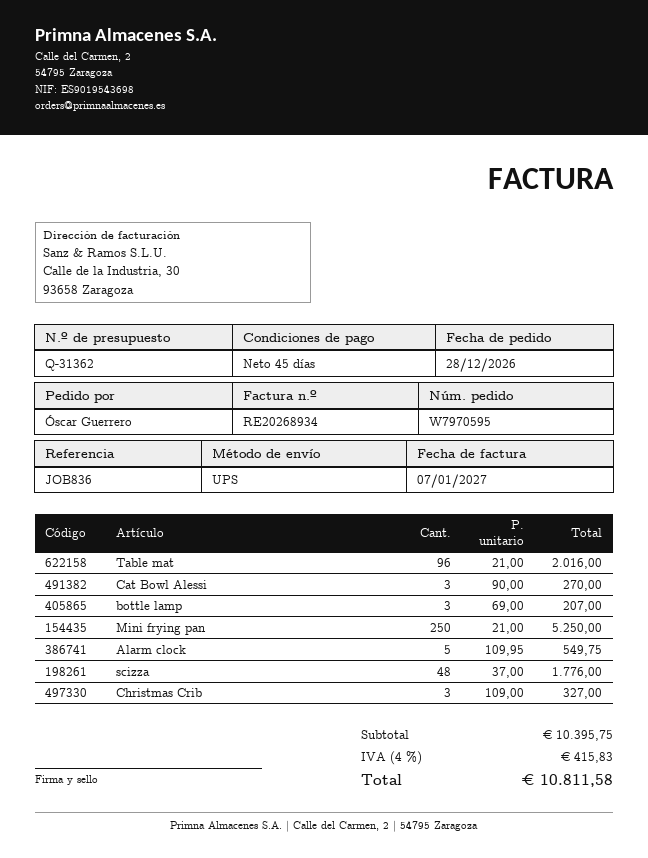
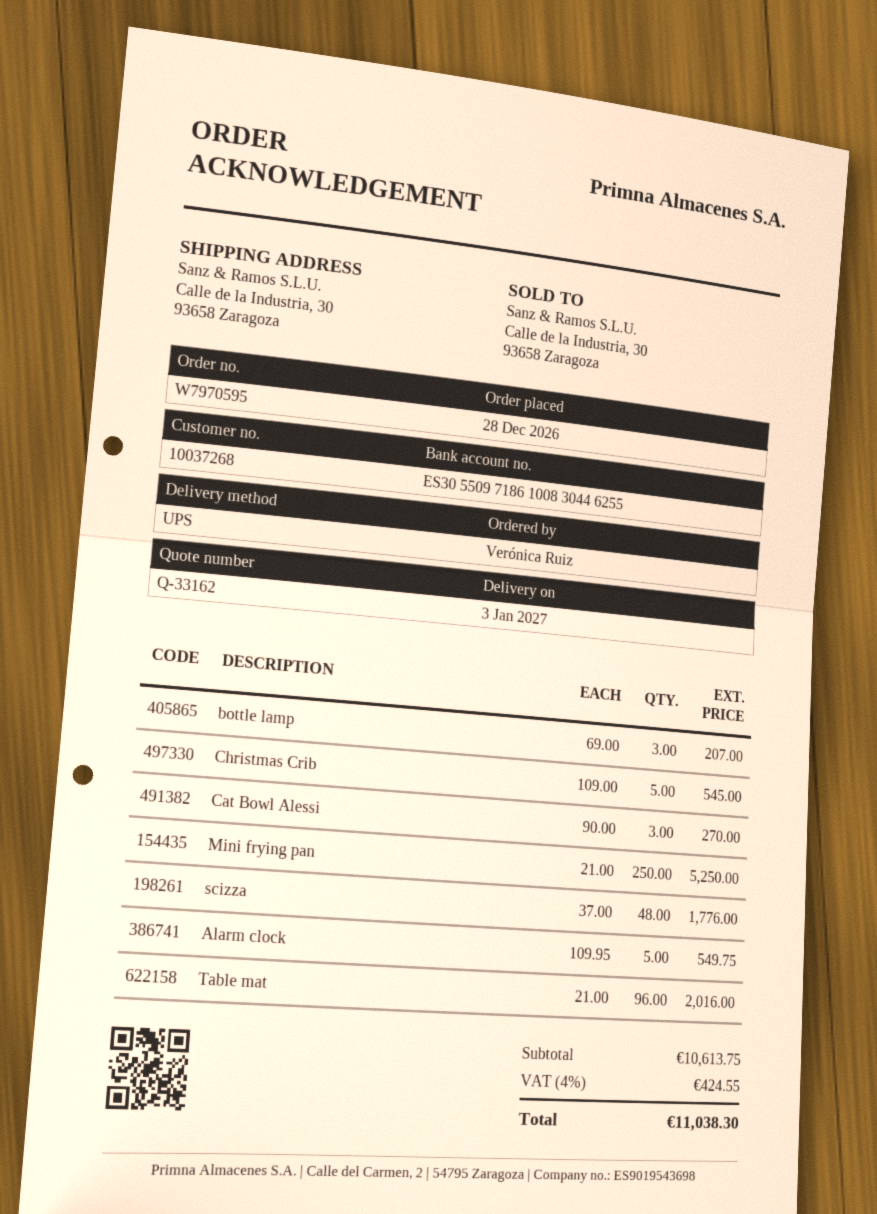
quote number: Q-31362 -> Q-33162
ordered by: Óscar Guerrero -> Verónica Ruiz
Christmas Crib: 3 x 109.00 = 327.00 -> 5 x 109.00 = 545.00
subtotal: 10395.75 -> 10613.75
tax: 4% = 415.83 -> 4% = 424.55
total: 10811.58 -> 11038.30

